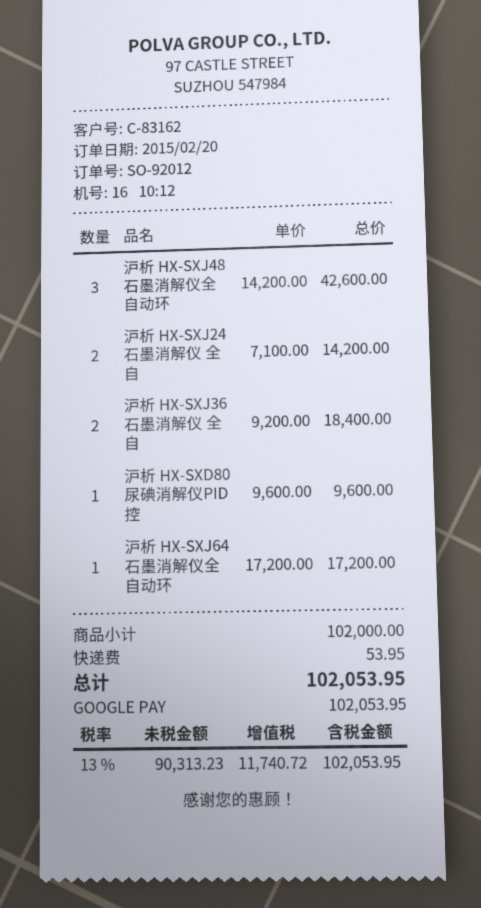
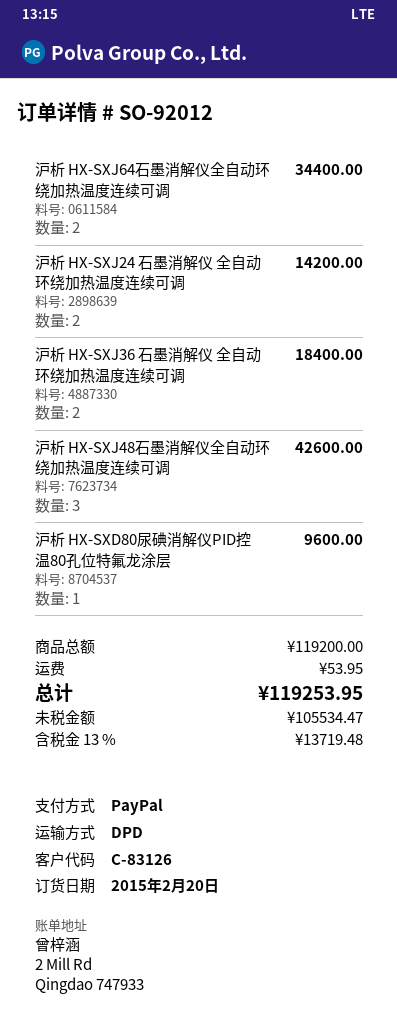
customer number: C-83162 -> C-83126
payment method: Google Pay -> PayPal
沪析 HX-SXJ64石墨消解仪全自动环: 1 for 17200.00 -> 2 for 34400.00
subtotal: 102000.00 -> 119200.00
net: 90313.23 -> 105534.47
tax: 13% = 11740.72 -> 13% = 13719.48
total: 102053.95 -> 119253.95

